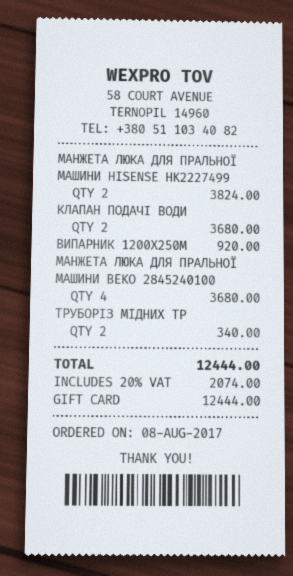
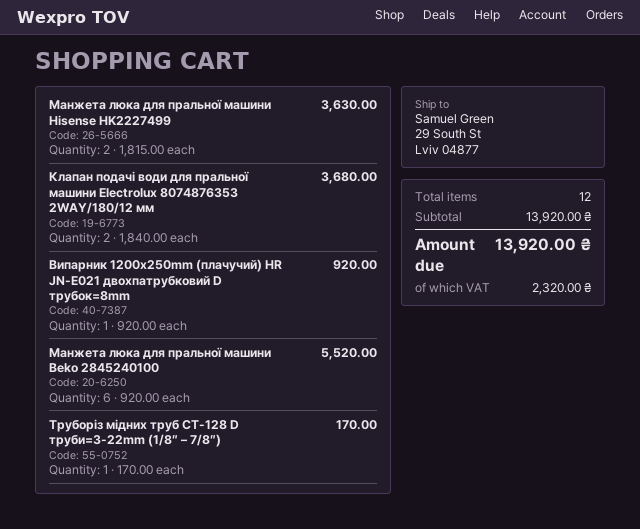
МАНЖЕТА ЛЮКА ДЛЯ ПРАЛЬНОЇ МАШИНИ HISENSE HK2227499: 2 for 3824.00 -> 2 for 3630.00
МАНЖЕТА ЛЮКА ДЛЯ ПРАЛЬНОЇ МАШИНИ BEKO 2845240100: 4 for 3680.00 -> 6 for 5520.00
ТРУБОРІЗ МІДНИХ ТР: 2 for 340.00 -> 1 for 170.00
tax: 2074.00 -> 2320.00
total: 12444.00 -> 13920.00

